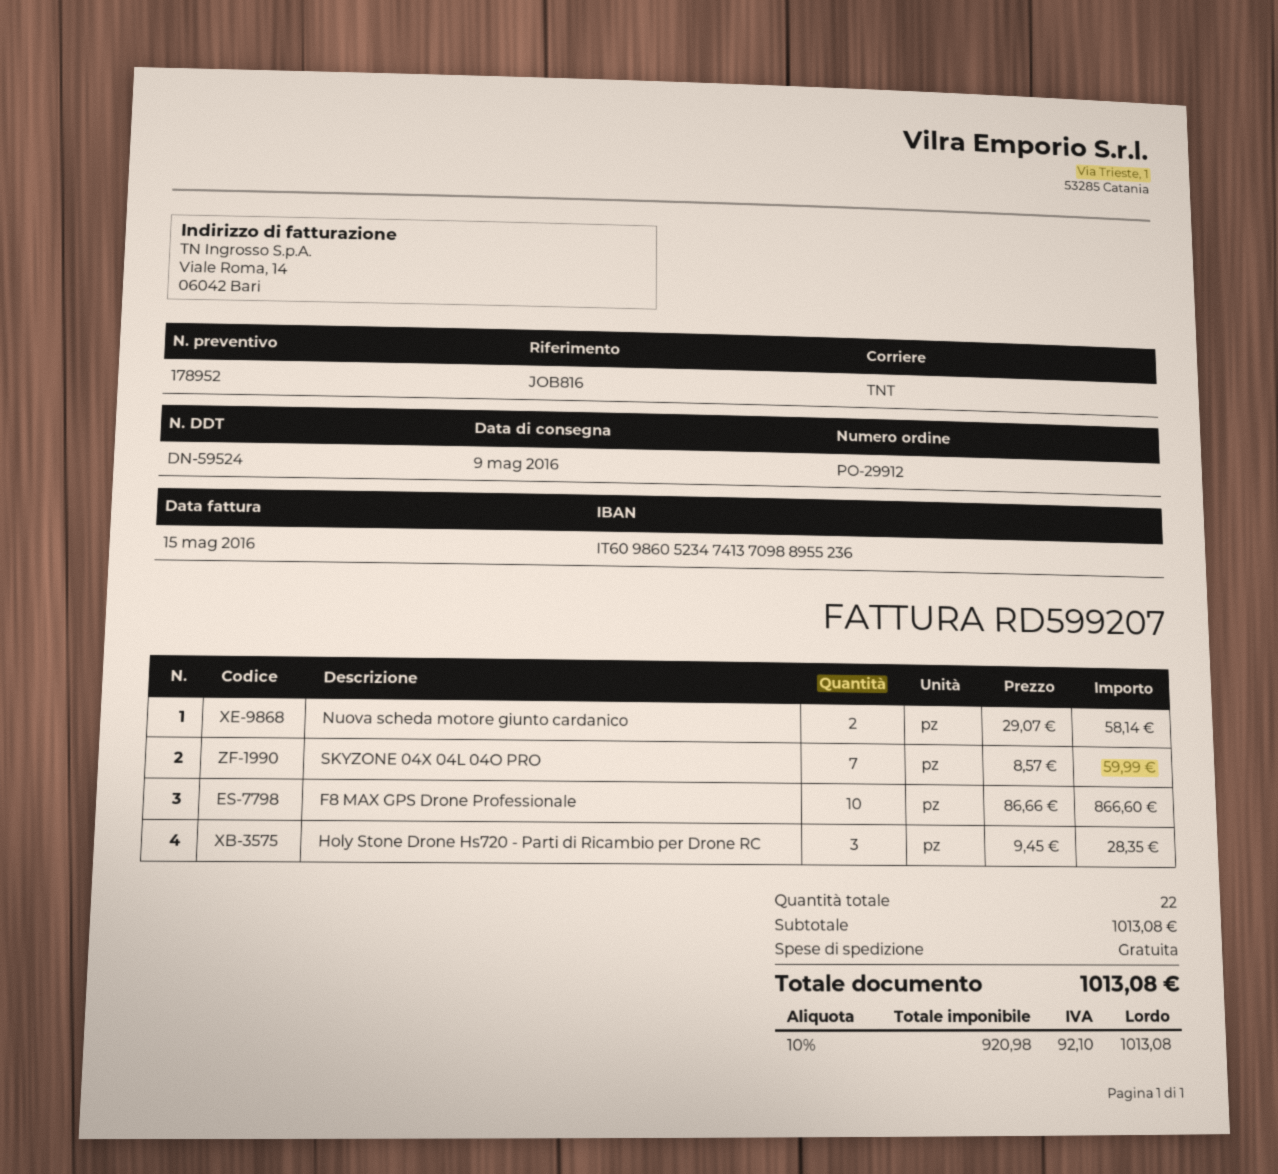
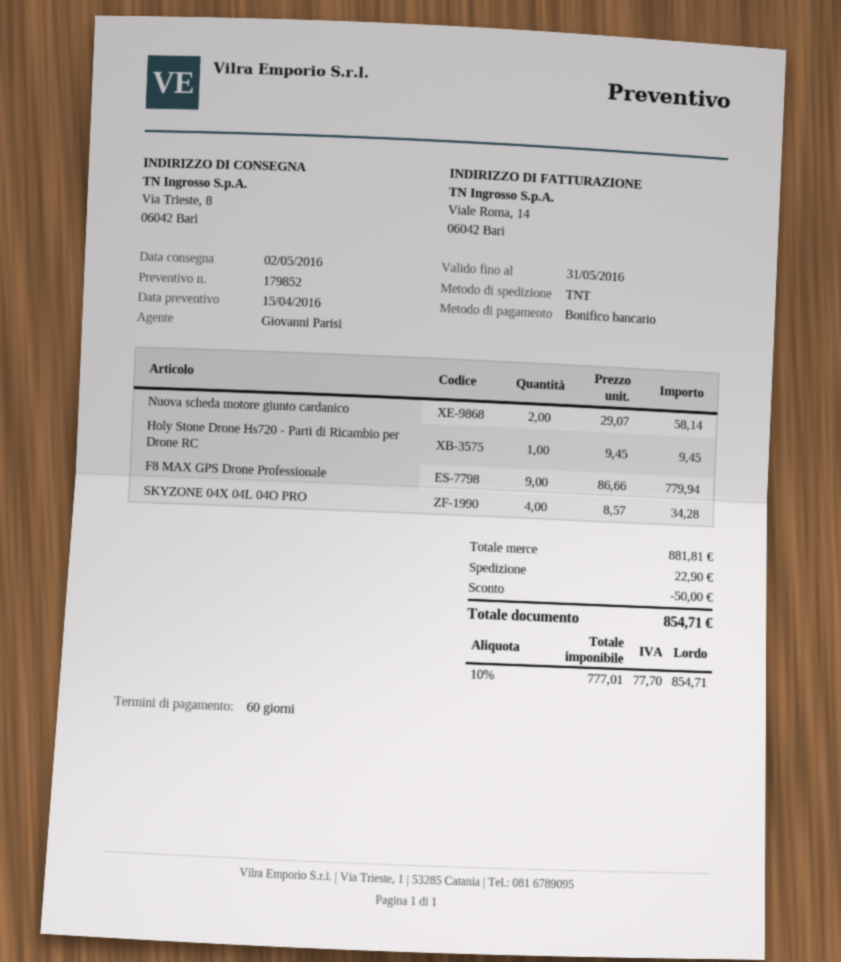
quote number: 178952 -> 179852
delivery date: 2016-05-09 -> 2016-05-02
SKYZONE 04X 04L 04O PRO: 7 x 8.57 = 59.99 -> 4 x 8.57 = 34.28
F8 MAX GPS Drone Professionale: 10 x 86.66 = 866.60 -> 9 x 86.66 = 779.94
Holy Stone Drone Hs720 - Parti di Ricambio per Drone RC: 3 x 9.45 = 28.35 -> 1 x 9.45 = 9.45
subtotal: 1013.08 -> 881.81
discount: none -> 50.00
shipping: 0.00 -> 22.90
net: 920.98 -> 777.01
tax: 10% = 92.10 -> 10% = 77.70
total: 1013.08 -> 854.71

